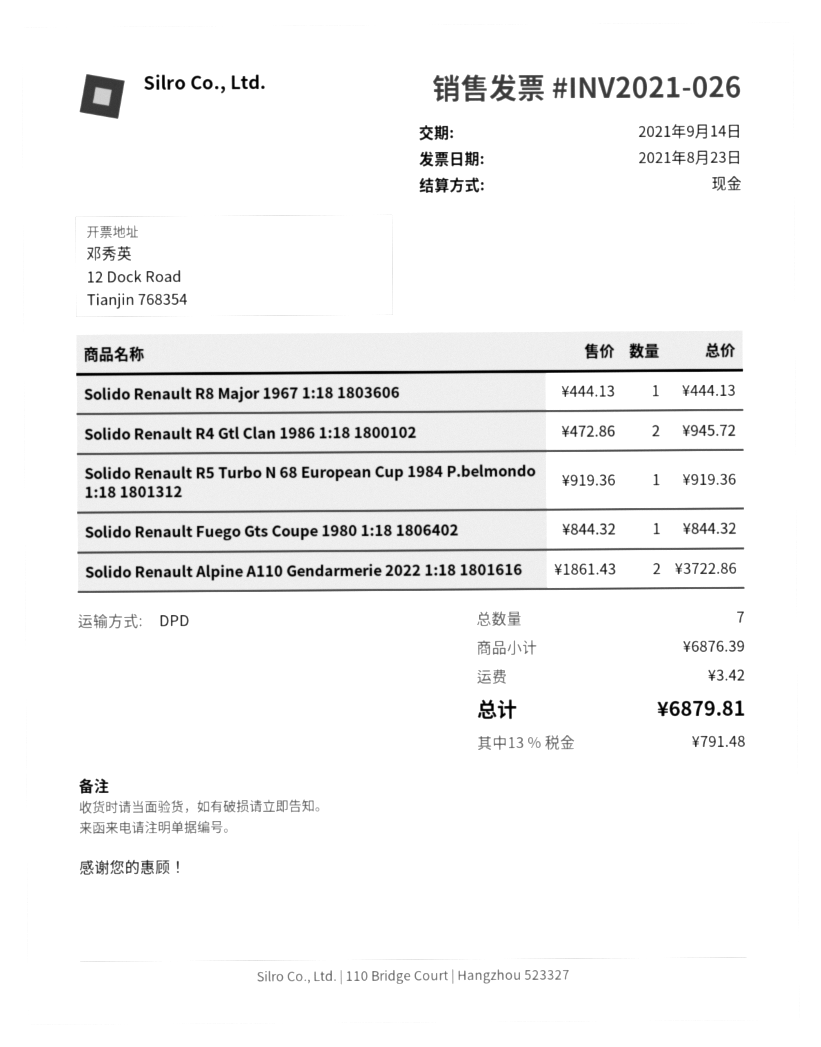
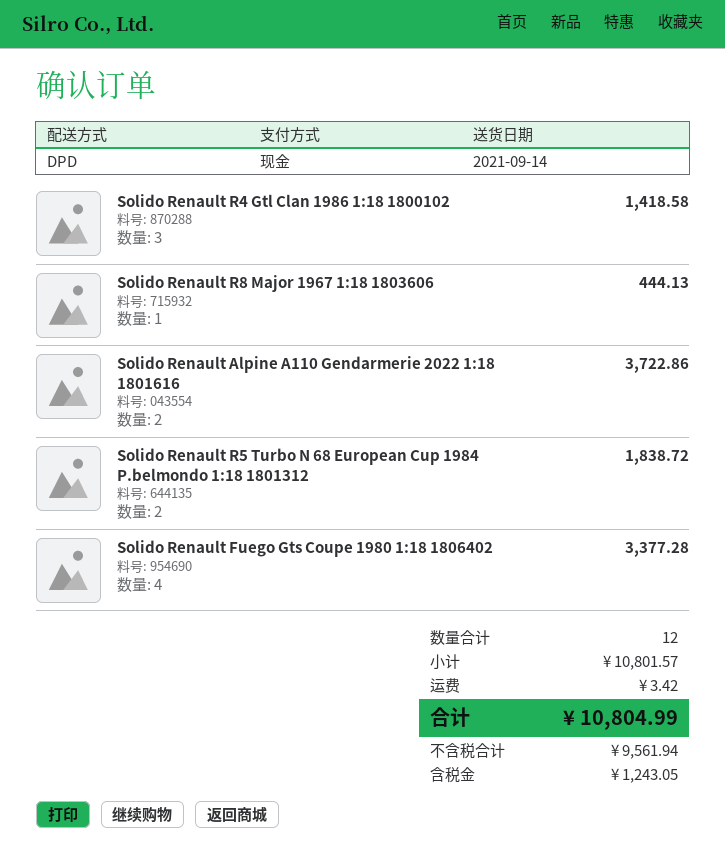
Solido Renault R4 Gtl Clan 1986 1:18 1800102: 2 for 945.72 -> 3 for 1418.58
Solido Renault R5 Turbo N 68 European Cup 1984 P.belmondo 1:18 1801312: 1 for 919.36 -> 2 for 1838.72
Solido Renault Fuego Gts Coupe 1980 1:18 1806402: 1 for 844.32 -> 4 for 3377.28
total quantity: 7 -> 12
subtotal: 6876.39 -> 10801.57
tax: 791.48 -> 1243.05
total: 6879.81 -> 10804.99

